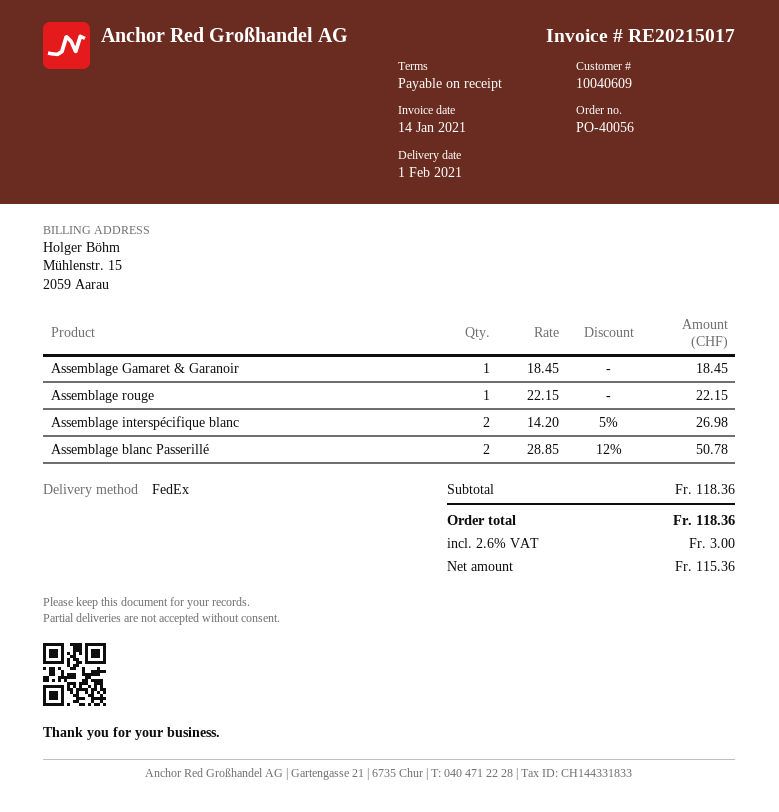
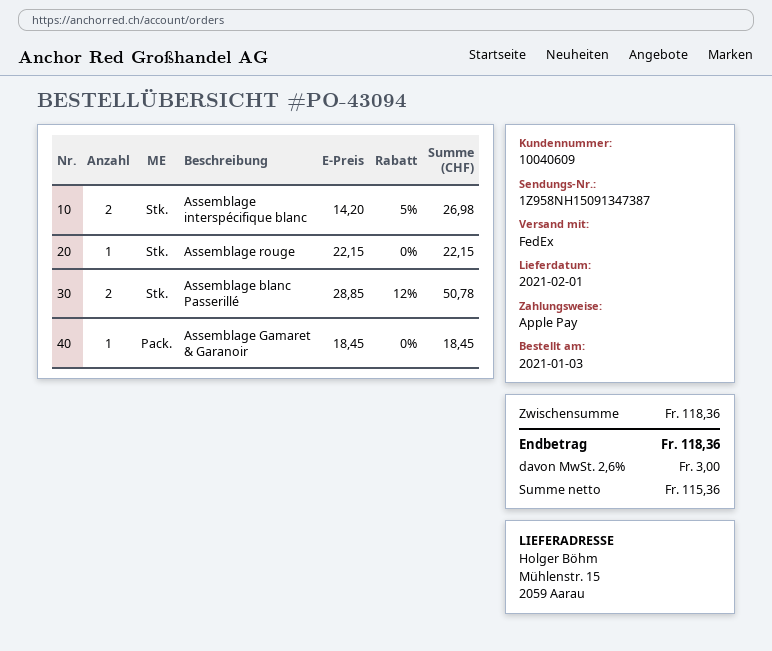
order number: PO-40056 -> PO-43094

